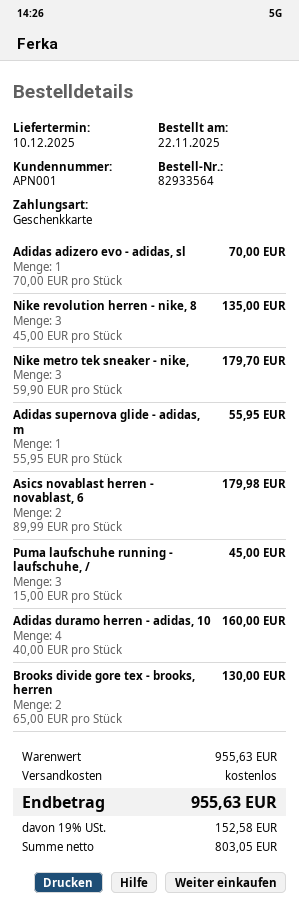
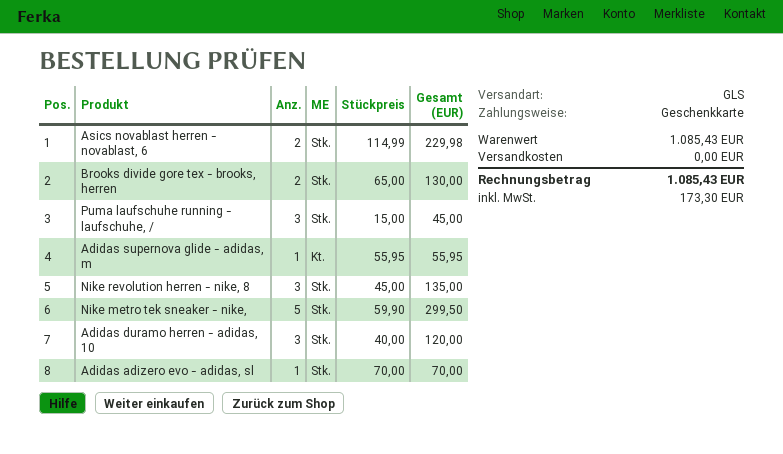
Nike metro tek sneaker - nike,: 3 x 59.90 = 179.70 -> 5 x 59.90 = 299.50
Asics novablast herren - novablast, 6: 2 x 89.99 = 179.98 -> 2 x 114.99 = 229.98
Adidas duramo herren - adidas, 10: 4 x 40.00 = 160.00 -> 3 x 40.00 = 120.00
subtotal: 955.63 -> 1085.43
tax: 152.58 -> 173.30
total: 955.63 -> 1085.43

